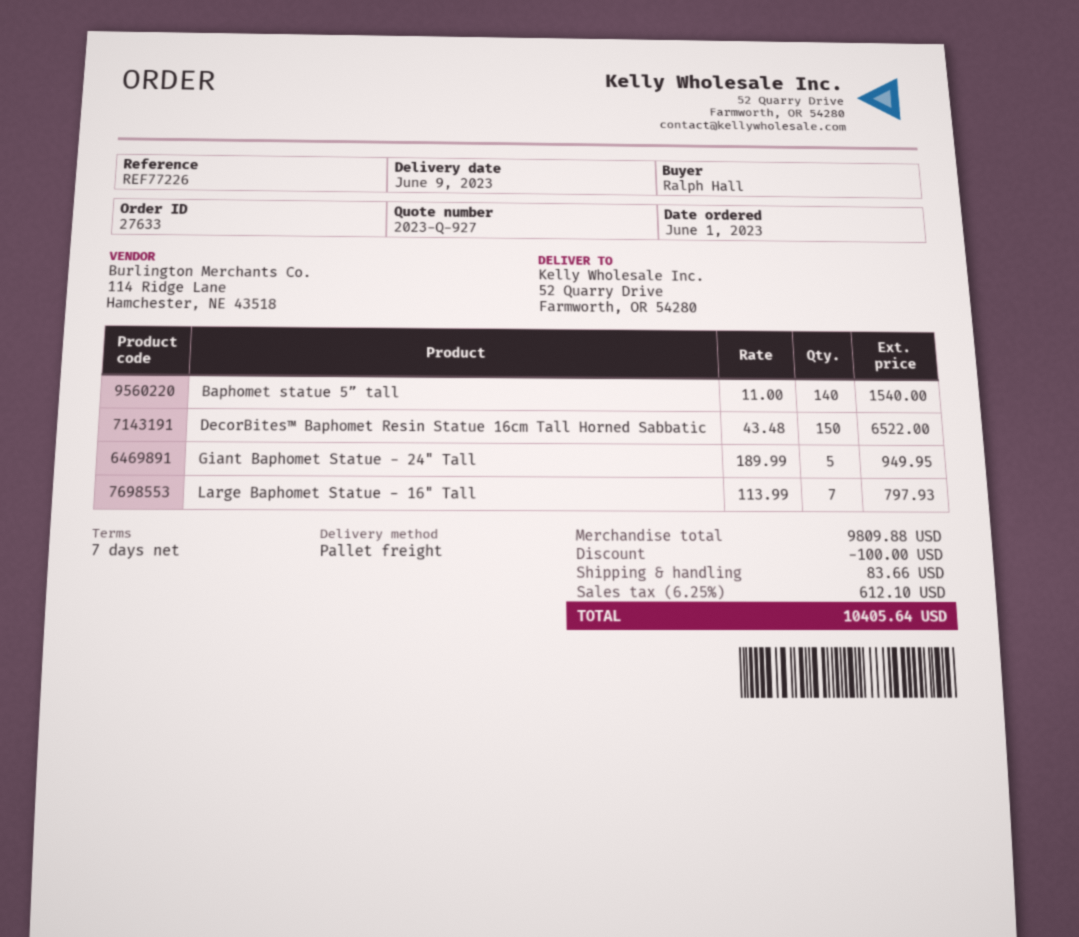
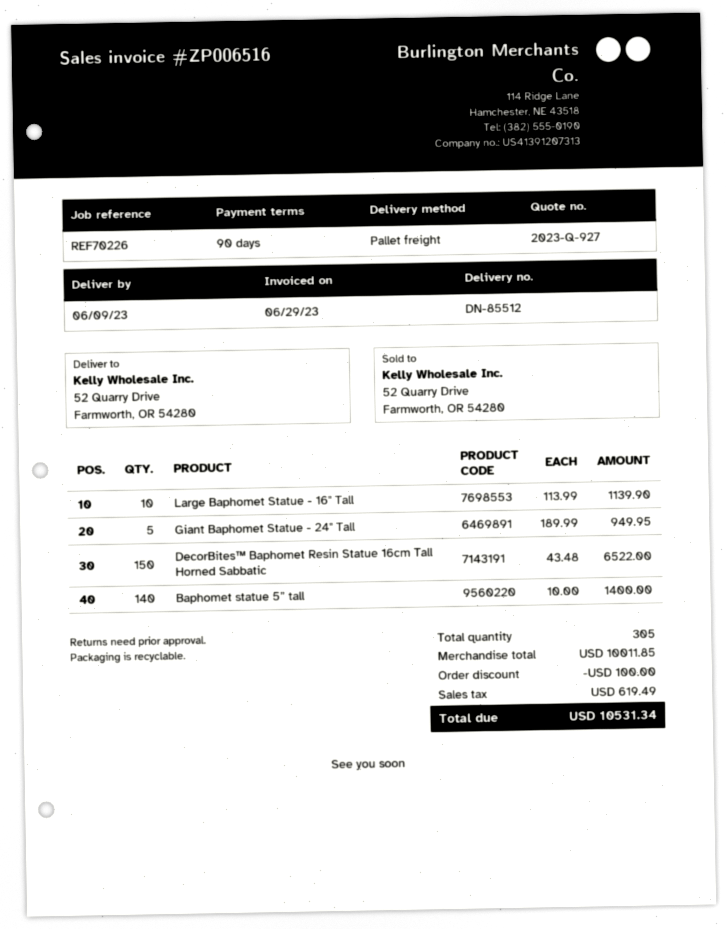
payment terms: 7 days -> 90 days
reference: REF77226 -> REF70226
Baphomet statue 5” tall: 140 x 11.00 = 1540.00 -> 140 x 10.00 = 1400.00
Large Baphomet Statue - 16" Tall: 7 x 113.99 = 797.93 -> 10 x 113.99 = 1139.90
subtotal: 9809.88 -> 10011.85
shipping: 83.66 -> none
tax: 612.10 -> 619.49
total: 10405.64 -> 10531.34

